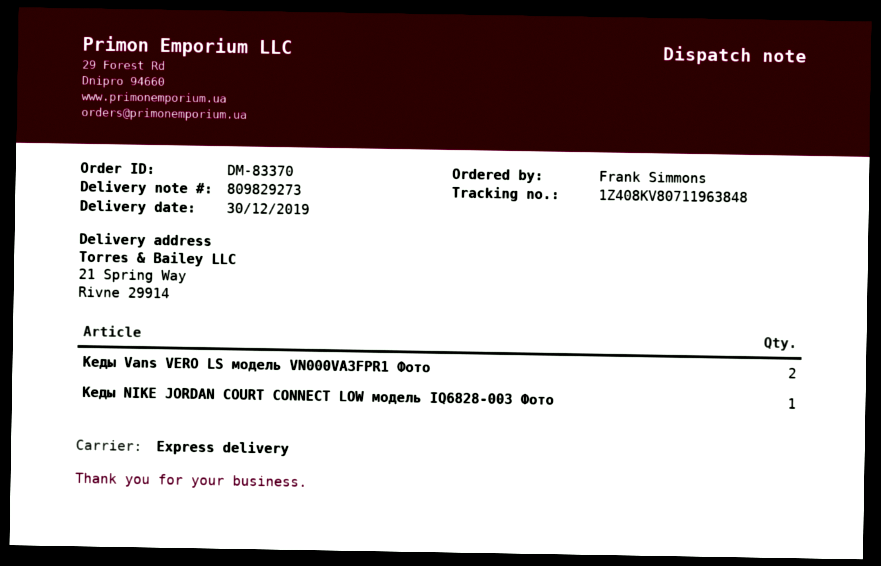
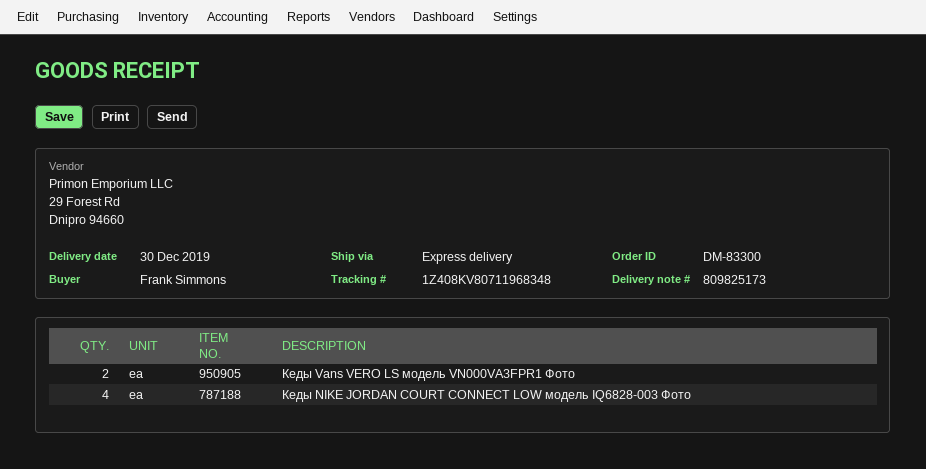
order number: DM-83370 -> DM-83300
delivery note number: 809829273 -> 809825173
tracking number: 1Z408KV80711963848 -> 1Z408KV80711968348
Кеды NIKE JORDAN COURT CONNECT LOW модель IQ6828-003 Фото: 1 -> 4

